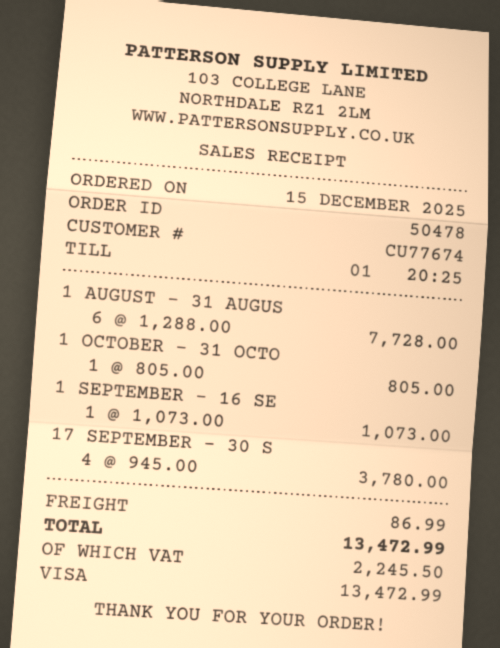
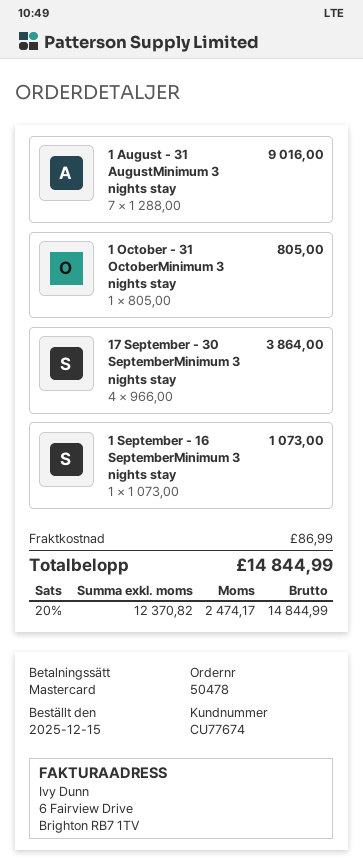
payment method: Visa -> Mastercard
1 AUGUST - 31 AUGUS: 6 x 1288.00 = 7728.00 -> 7 x 1288.00 = 9016.00
17 SEPTEMBER - 30 S: 4 x 945.00 = 3780.00 -> 4 x 966.00 = 3864.00
tax: 2245.50 -> 2474.17
total: 13472.99 -> 14844.99

